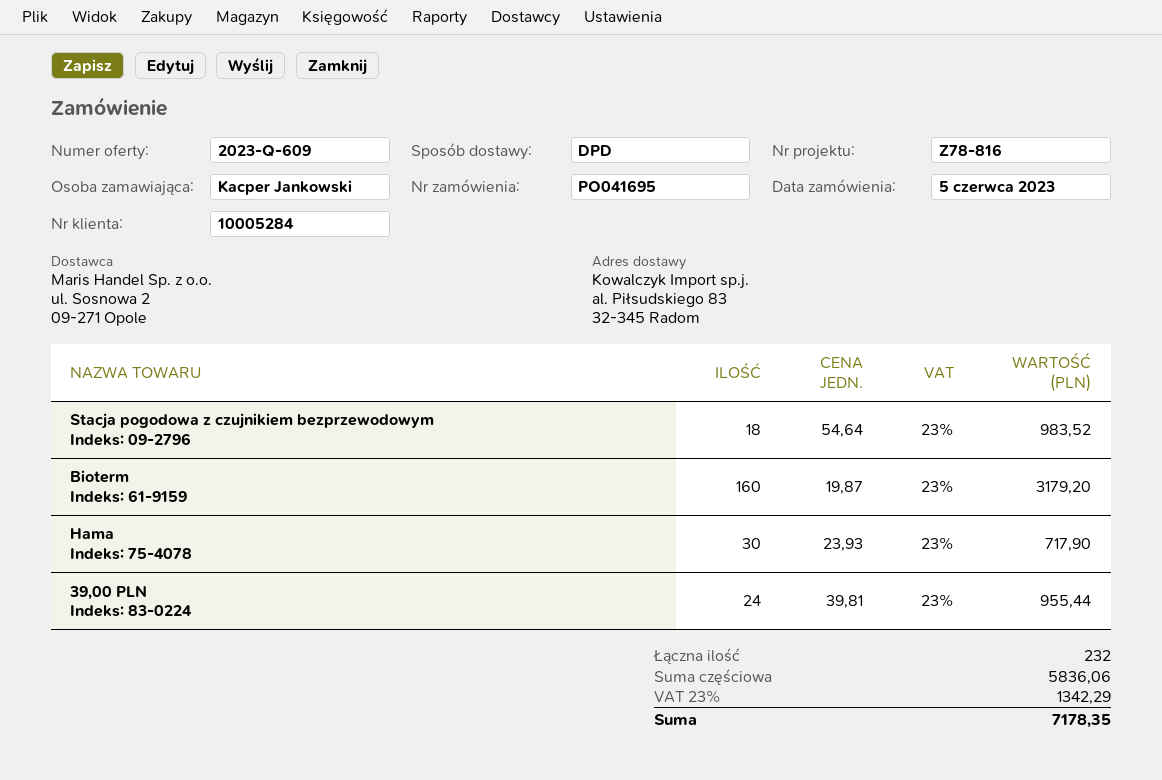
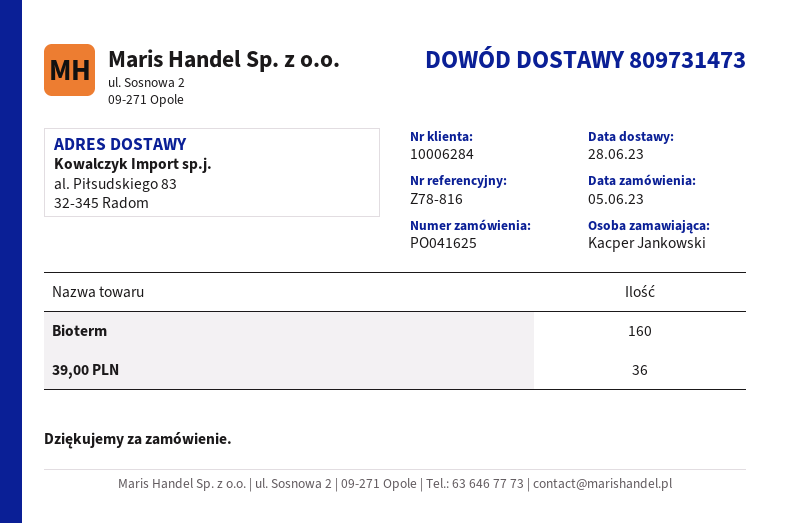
order number: PO041695 -> PO041625
customer number: 10005284 -> 10006284
Stacja pogodowa z czujnikiem bezprzewodowym: 18 -> none
Hama: 30 -> none
39,00 PLN: 24 -> 36

